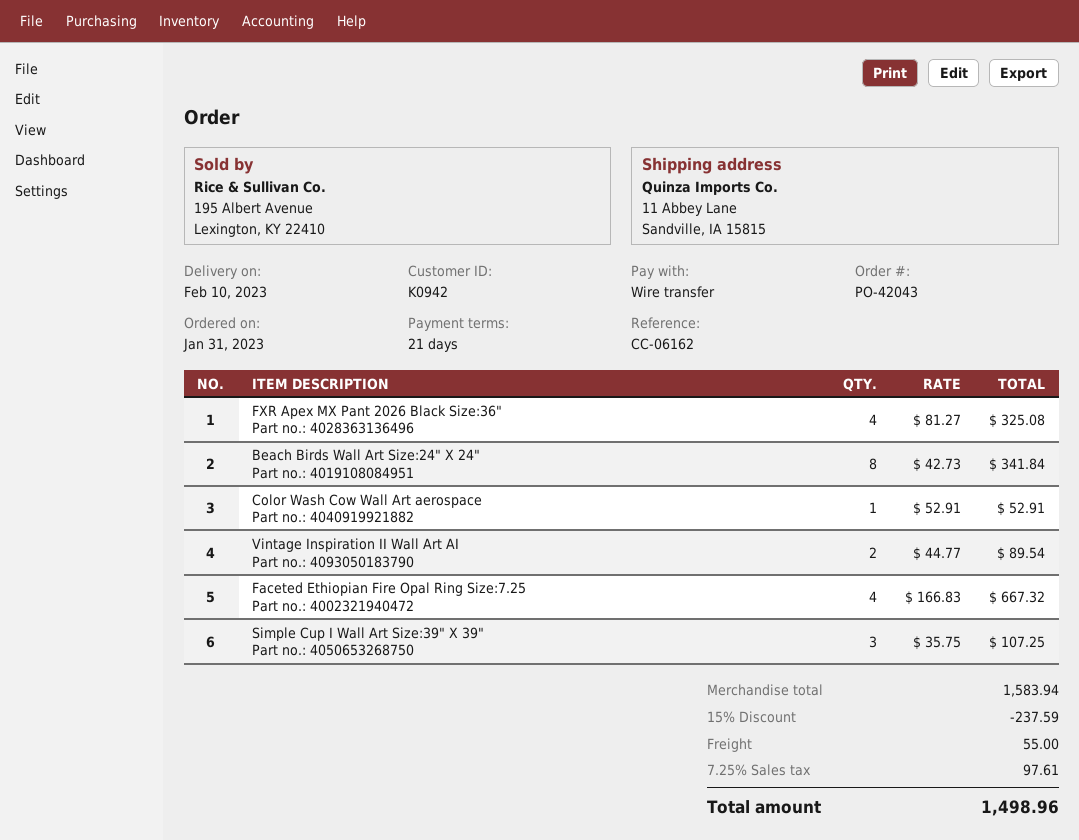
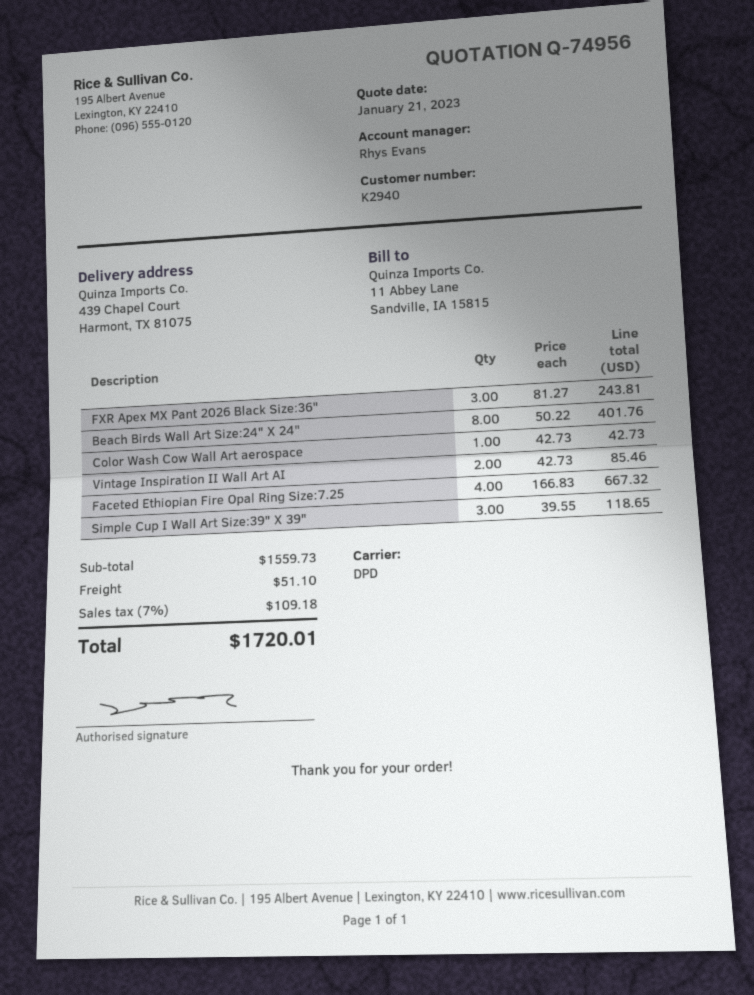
customer number: K0942 -> K2940
ship to: 11 Abbey Lane, Sandville, IA 15815 -> 439 Chapel Court, Harmont, TX 81075
FXR Apex MX Pant 2026 Black Size:36": 4 x 81.27 = 325.08 -> 3 x 81.27 = 243.81
Beach Birds Wall Art Size:24" X 24": 8 x 42.73 = 341.84 -> 8 x 50.22 = 401.76
Color Wash Cow Wall Art aerospace: 1 x 52.91 = 52.91 -> 1 x 42.73 = 42.73
Vintage Inspiration II Wall Art AI: 2 x 44.77 = 89.54 -> 2 x 42.73 = 85.46
Simple Cup I Wall Art Size:39" X 39": 3 x 35.75 = 107.25 -> 3 x 39.55 = 118.65
subtotal: 1583.94 -> 1559.73
discount: 15% = 237.59 -> none
shipping: 55.00 -> 51.10
tax: 7.25% = 97.61 -> 7% = 109.18
total: 1498.96 -> 1720.01

